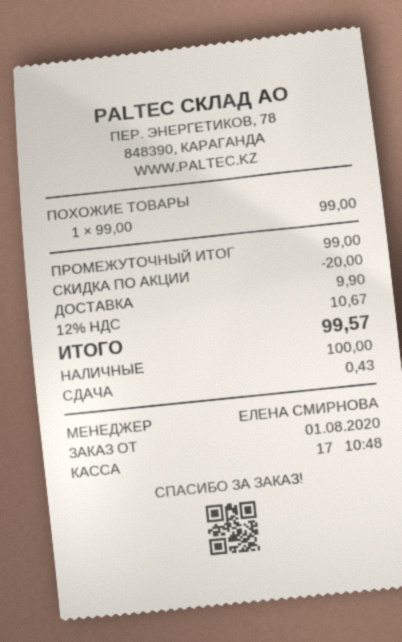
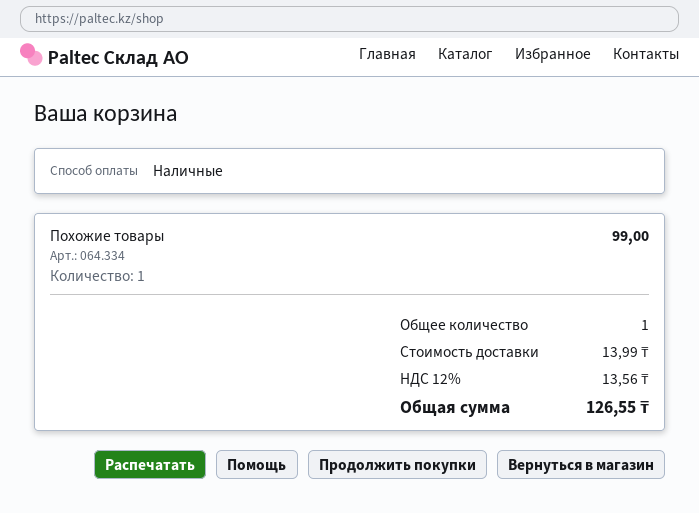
discount: 20.00 -> none
shipping: 9.90 -> 13.99
tax: 12% = 10.67 -> 12% = 13.56
total: 99.57 -> 126.55

